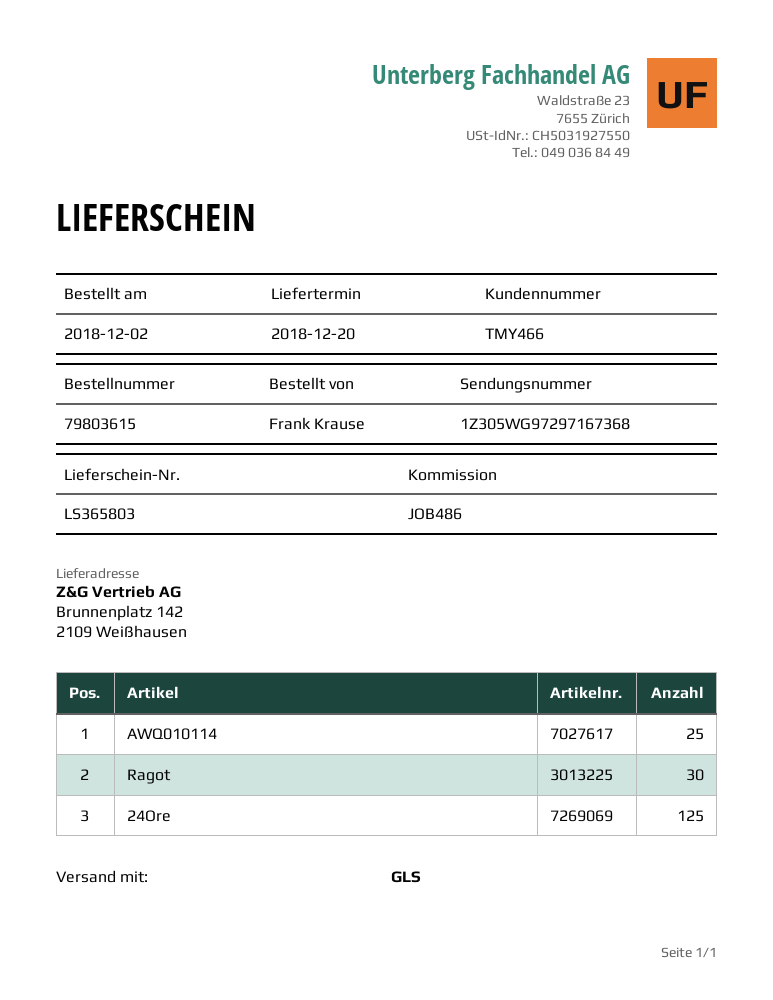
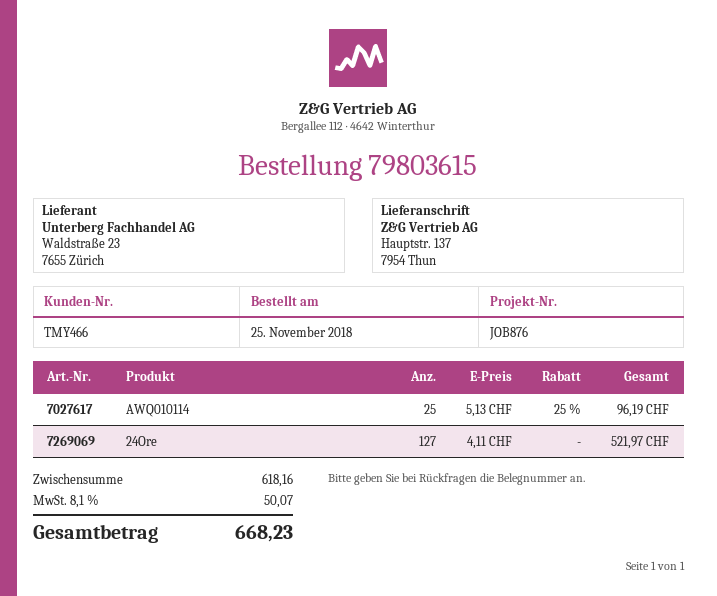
order date: 2018-12-02 -> 2018-11-25
reference: JOB486 -> JOB876
ship to: Brunnenplatz 142, 2109 Weißhausen -> Hauptstr. 137, 7954 Thun
Ragot: 30 -> none
24Ore: 125 -> 127

